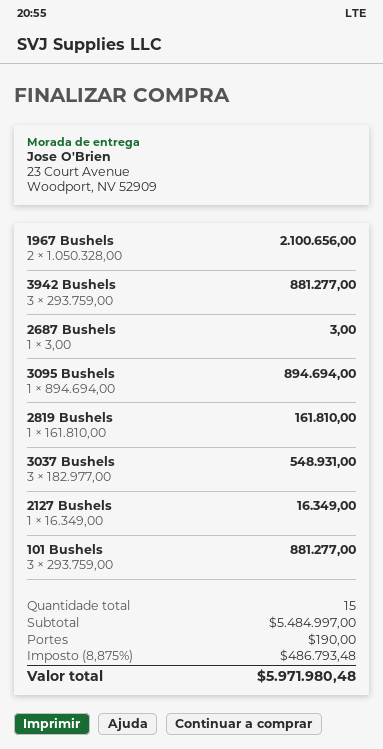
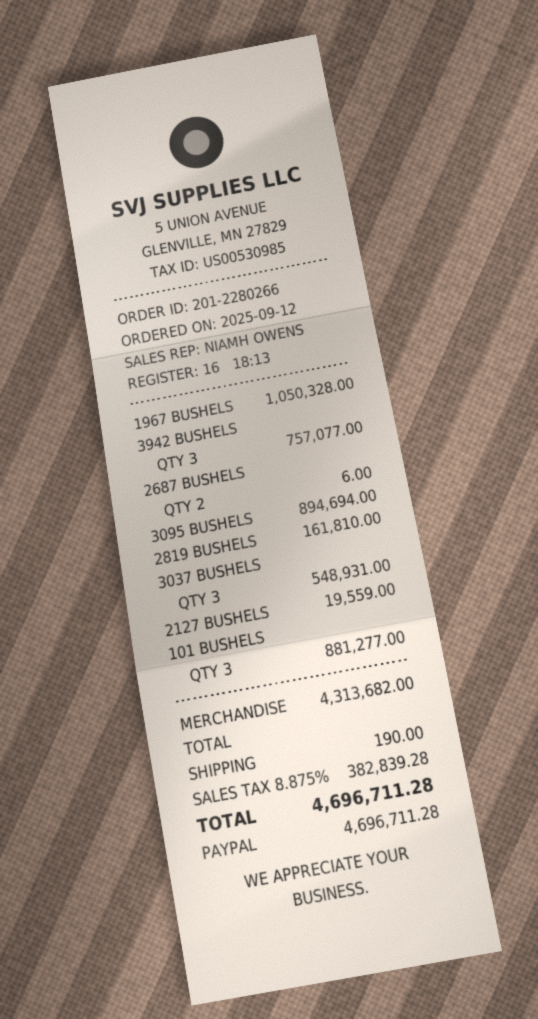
1967 Bushels: 2 for 2100656.00 -> 1 for 1050328.00
3942 Bushels: 3 for 881277.00 -> 3 for 757077.00
2687 Bushels: 1 for 3.00 -> 2 for 6.00
2127 Bushels: 1 for 16349.00 -> 1 for 19559.00
subtotal: 5484997.00 -> 4313682.00
tax: 8.875% = 486793.48 -> 8.875% = 382839.28
total: 5971980.48 -> 4696711.28

